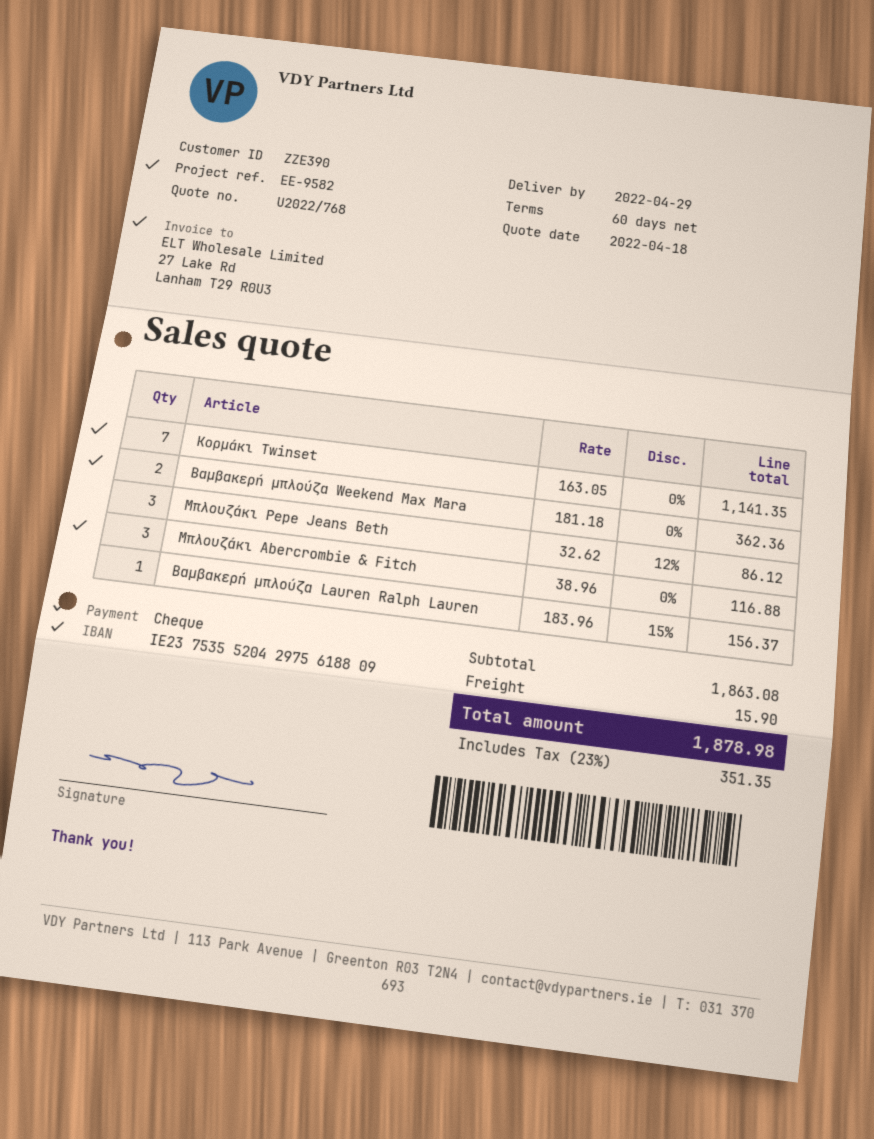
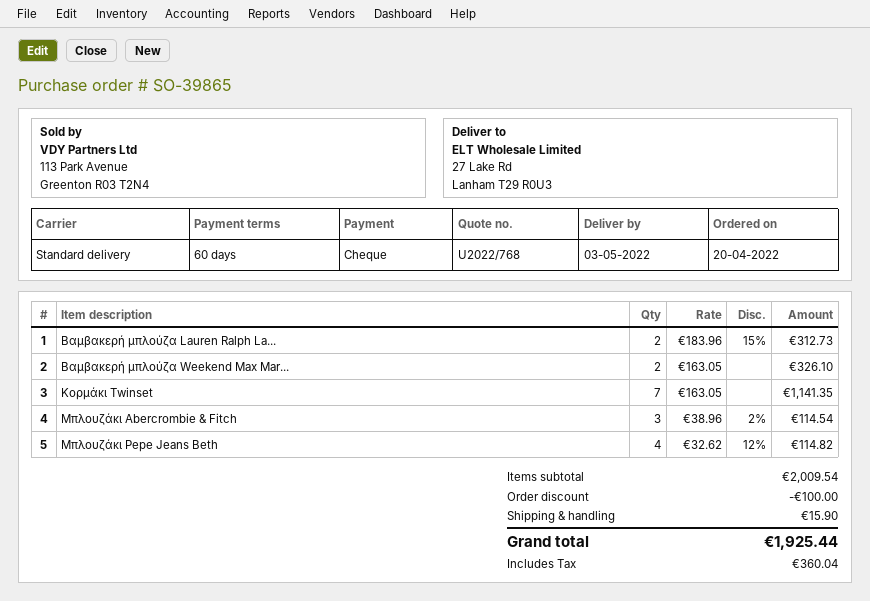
delivery date: 2022-04-29 -> 2022-05-03
Βαμβακερή μπλούζα Weekend Max Mara: 2 x 181.18 = 362.36 -> 2 x 163.05 = 326.10
Μπλουζάκι Pepe Jeans Beth: 3 x 32.62 - 12% = 86.12 -> 4 x 32.62 - 12% = 114.82
Μπλουζάκι Abercrombie & Fitch: 3 x 38.96 = 116.88 -> 3 x 38.96 - 2% = 114.54
Βαμβακερή μπλούζα Lauren Ralph Lauren: 1 x 183.96 - 15% = 156.37 -> 2 x 183.96 - 15% = 312.73
subtotal: 1863.08 -> 2009.54
discount: none -> 100.00
tax: 351.35 -> 360.04
total: 1878.98 -> 1925.44

